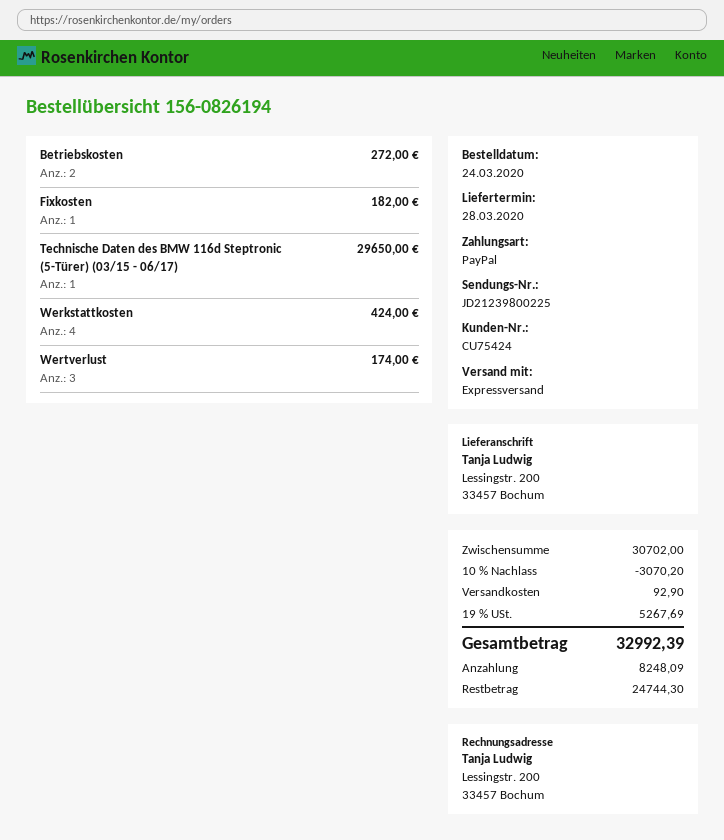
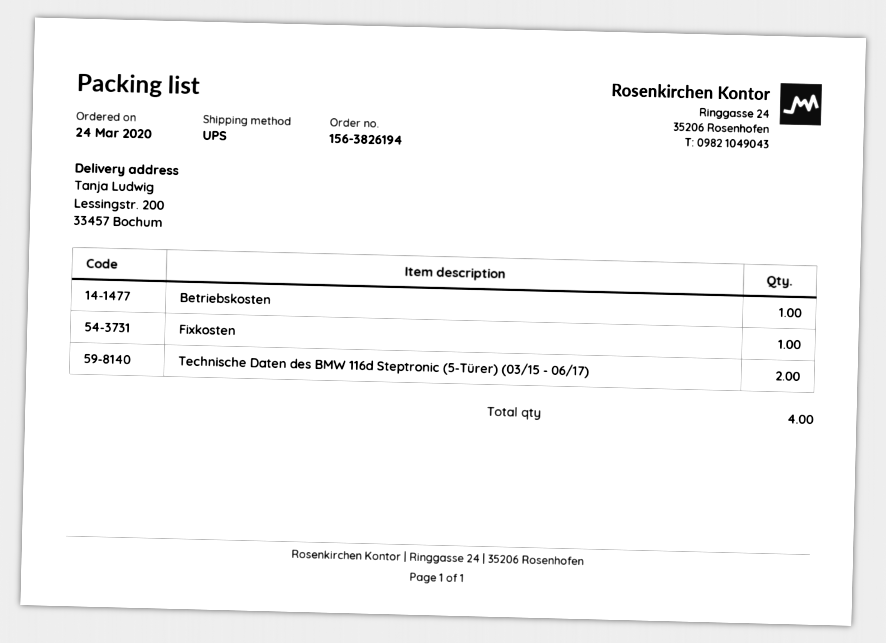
order number: 156-0826194 -> 156-3826194
shipping method: express -> UPS
Betriebskosten: 2 -> 1
Technische Daten des BMW 116d Steptronic (5-Türer) (03/15 - 06/17): 1 -> 2
Werkstattkosten: 4 -> none
Wertverlust: 3 -> none

